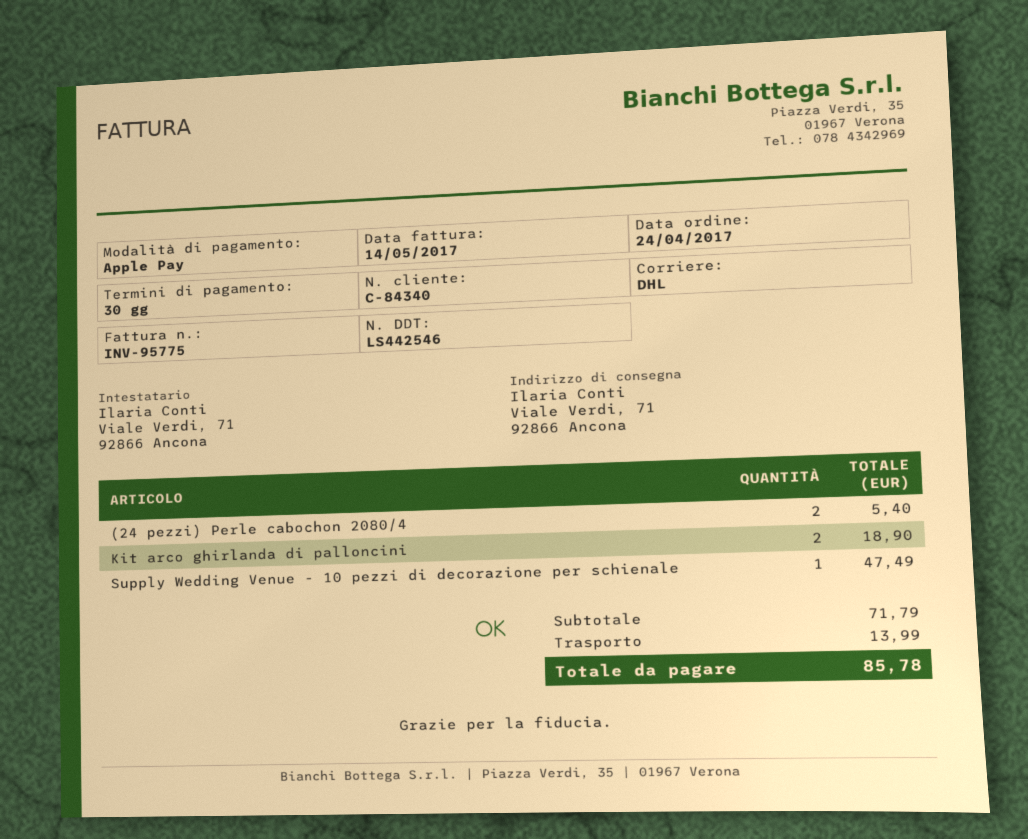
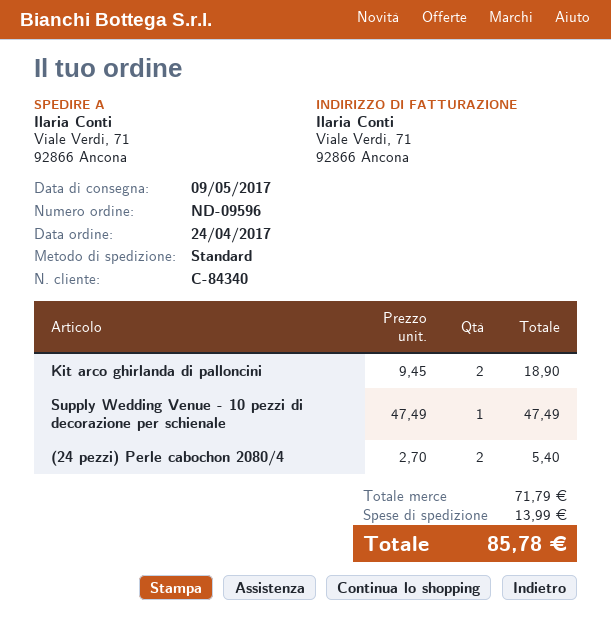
shipping method: DHL -> standard

